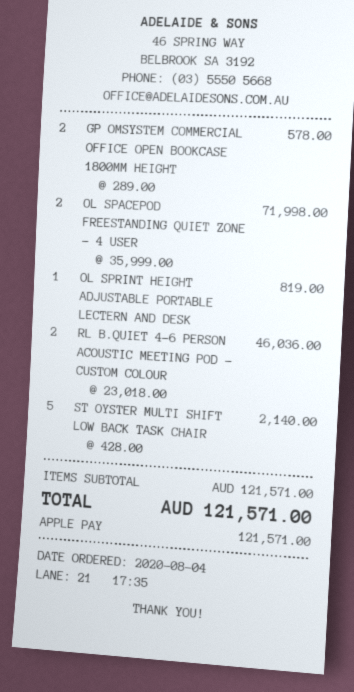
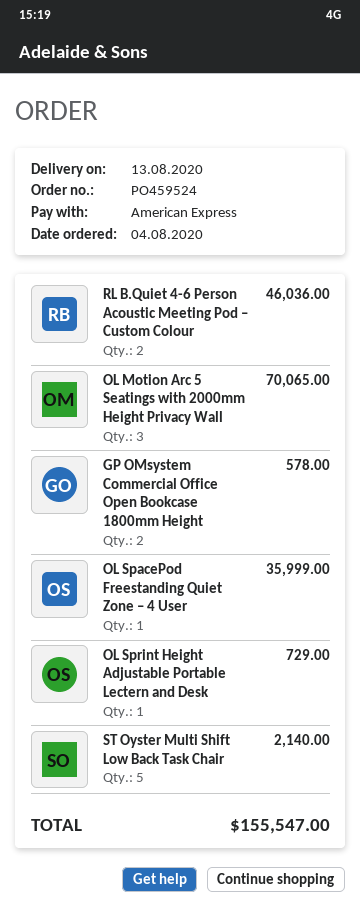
payment method: Apple Pay -> American Express
OL SPACEPOD FREESTANDING QUIET ZONE – 4 USER: 2 for 71998.00 -> 1 for 35999.00
OL SPRINT HEIGHT ADJUSTABLE PORTABLE LECTERN AND DESK: 1 for 819.00 -> 1 for 729.00
OL Motion Arc 5 Seatings with 2000mm Height Privacy Wall: none -> 3 for 70065.00
total: 121571.00 -> 155547.00

